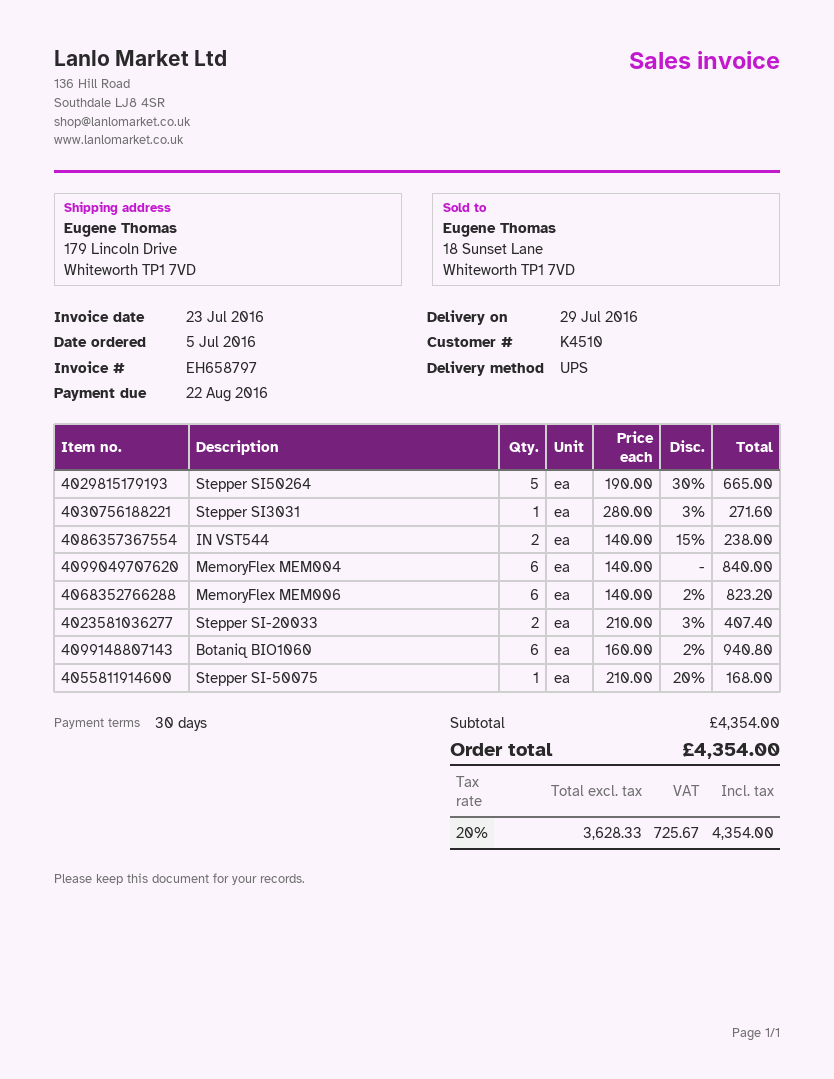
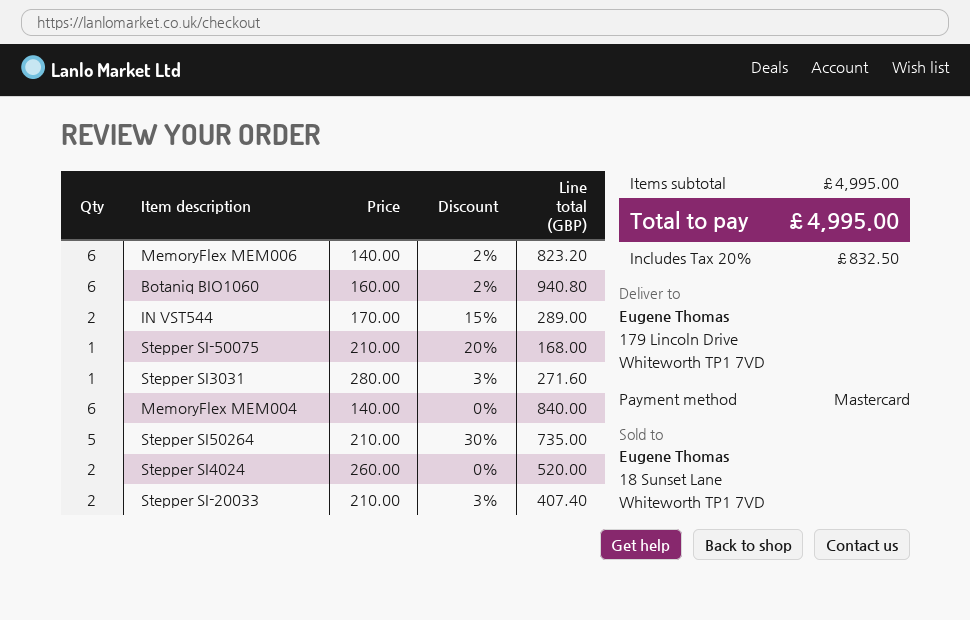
Stepper SI50264: 5 x 190.00 - 30% = 665.00 -> 5 x 210.00 - 30% = 735.00
IN VST544: 2 x 140.00 - 15% = 238.00 -> 2 x 170.00 - 15% = 289.00
Stepper SI4024: none -> 2 x 260.00 = 520.00
subtotal: 4354.00 -> 4995.00
tax: 20% = 725.67 -> 20% = 832.50
total: 4354.00 -> 4995.00

